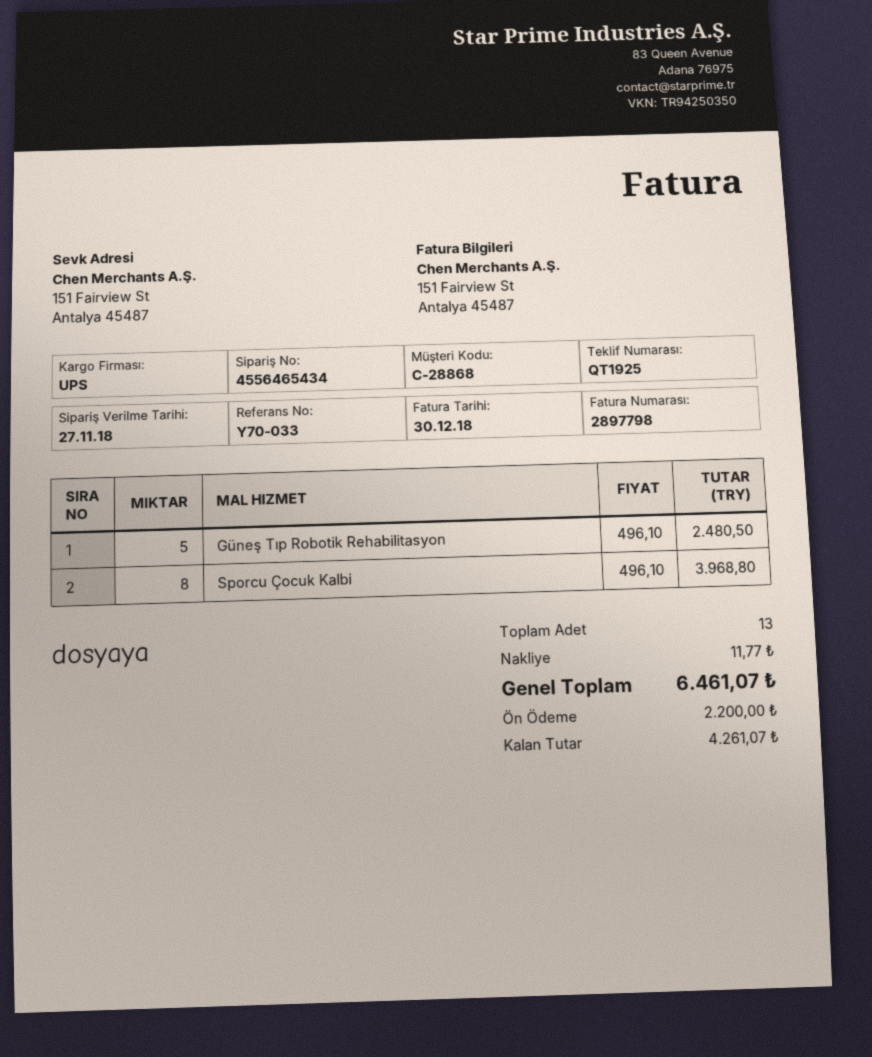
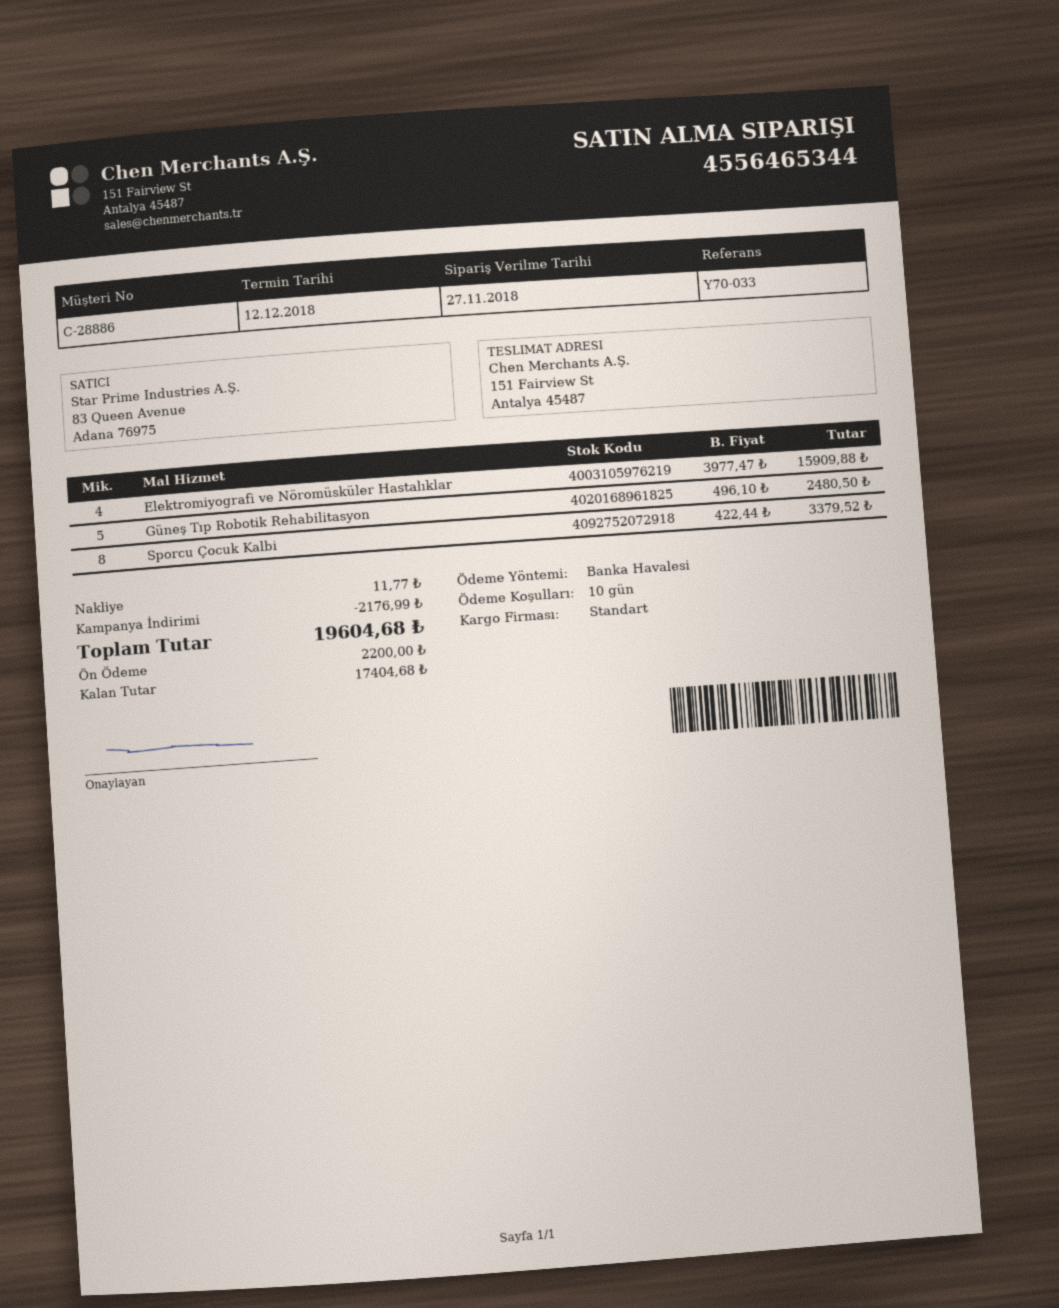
order number: 4556465434 -> 4556465344
customer number: C-28868 -> C-28886
shipping method: UPS -> standard
Sporcu Çocuk Kalbi: 8 x 496.10 = 3968.80 -> 8 x 422.44 = 3379.52
Elektromiyografi ve Nöromüsküler Hastalıklar: none -> 4 x 3977.47 = 15909.88
discount: none -> 2176.99
total: 6461.07 -> 19604.68
balance: 4261.07 -> 17404.68

